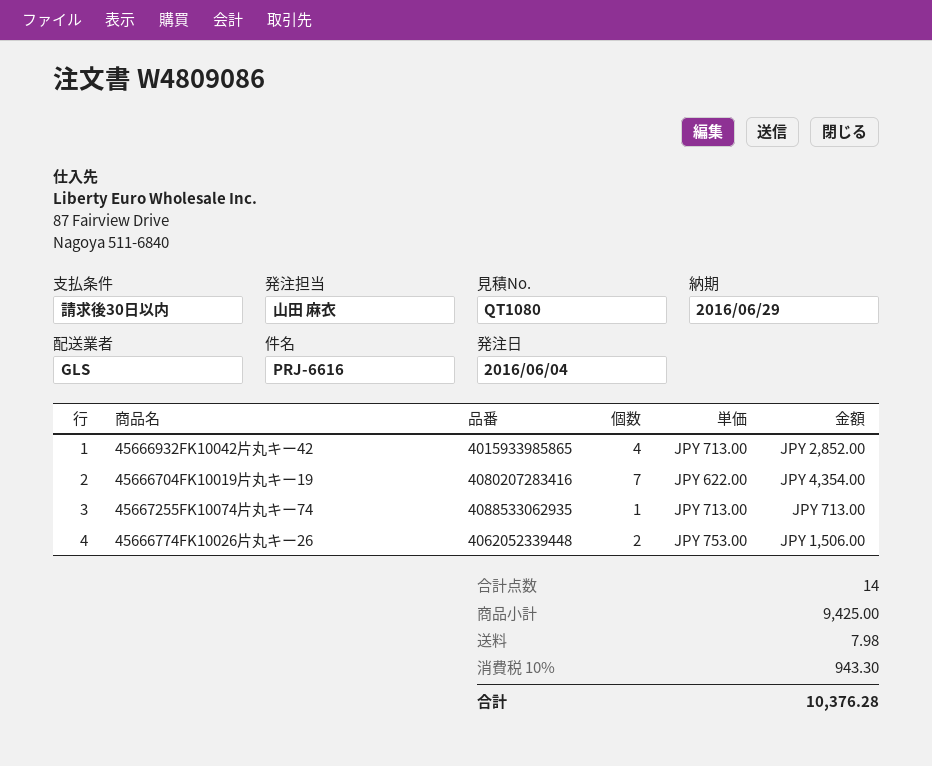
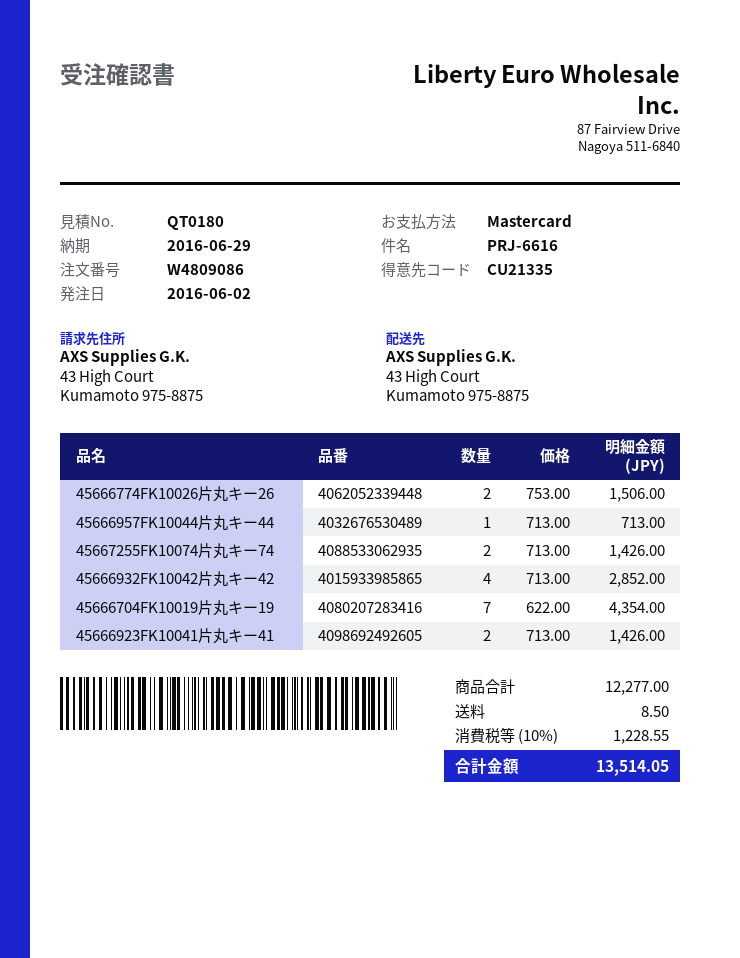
quote number: QT1080 -> QT0180
order date: 2016-06-04 -> 2016-06-02
45667255FK10074片丸キー74: 1 x 713.00 = 713.00 -> 2 x 713.00 = 1426.00
45666957FK10044片丸キー44: none -> 1 x 713.00 = 713.00
45666923FK10041片丸キー41: none -> 2 x 713.00 = 1426.00
subtotal: 9425.00 -> 12277.00
shipping: 7.98 -> 8.50
tax: 10% = 943.30 -> 10% = 1228.55
total: 10376.28 -> 13514.05

